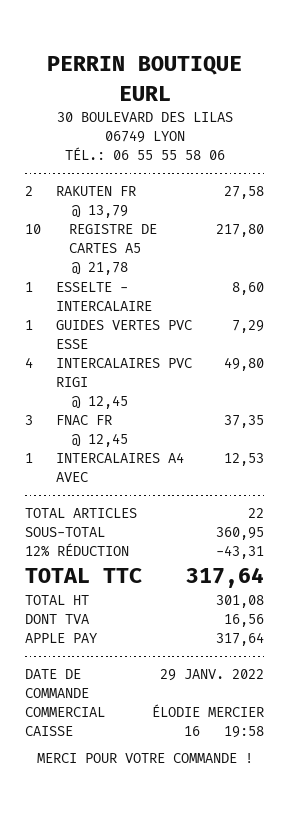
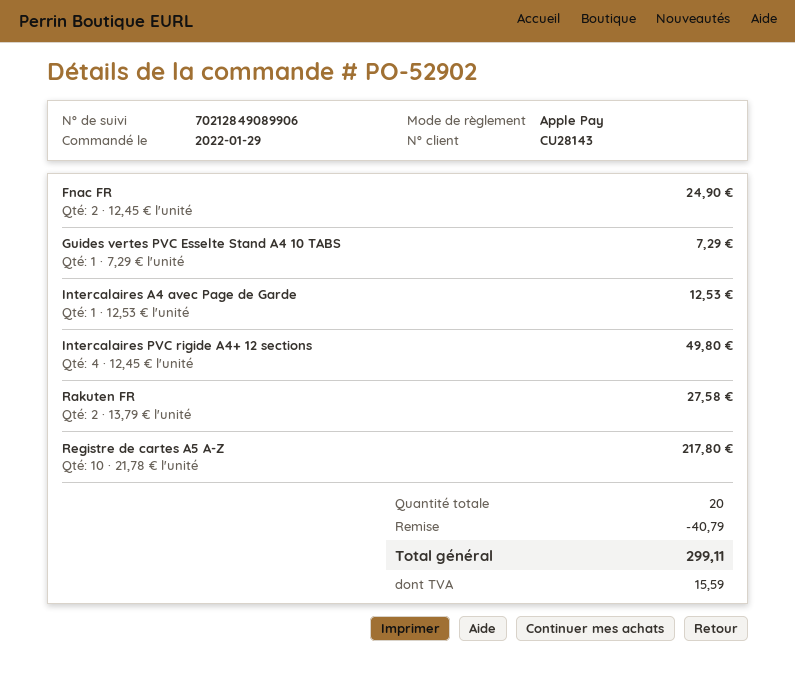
ESSELTE - INTERCALAIRE: 1 x 8.60 = 8.60 -> none
FNAC FR: 3 x 12.45 = 37.35 -> 2 x 12.45 = 24.90
total quantity: 22 -> 20
discount: 43.31 -> 40.79
tax: 16.56 -> 15.59
total: 317.64 -> 299.11

